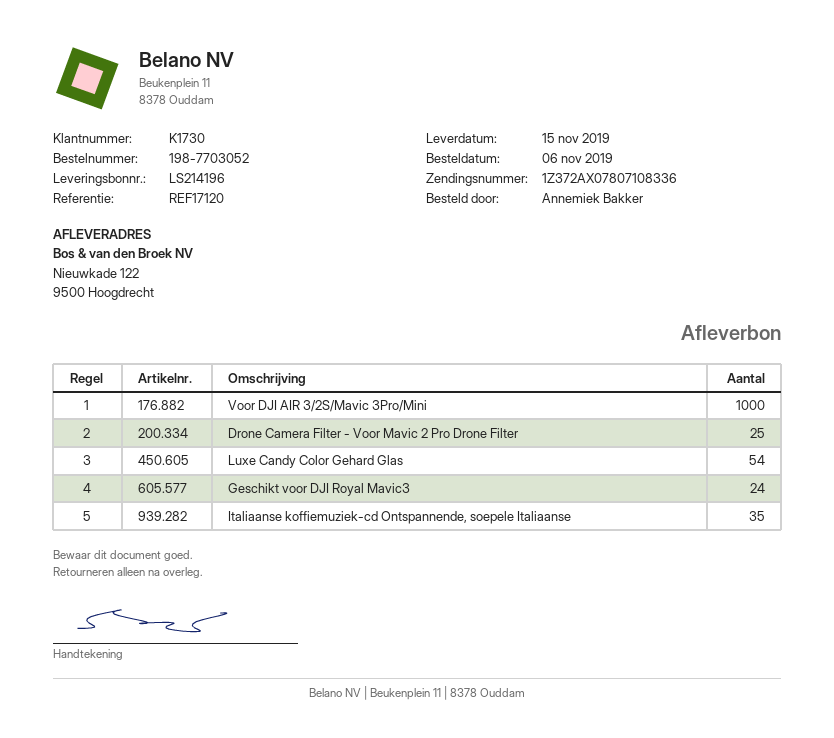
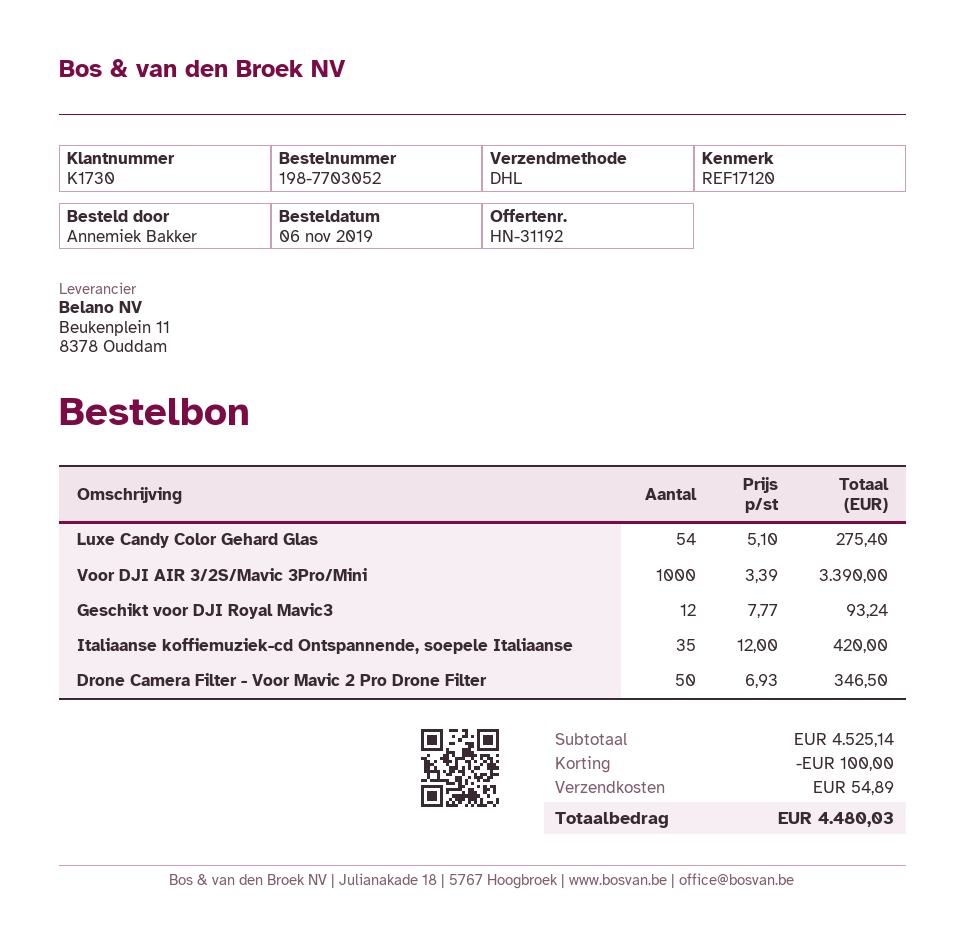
Drone Camera Filter - Voor Mavic 2 Pro Drone Filter: 25 -> 50
Geschikt voor DJI Royal Mavic3: 24 -> 12

